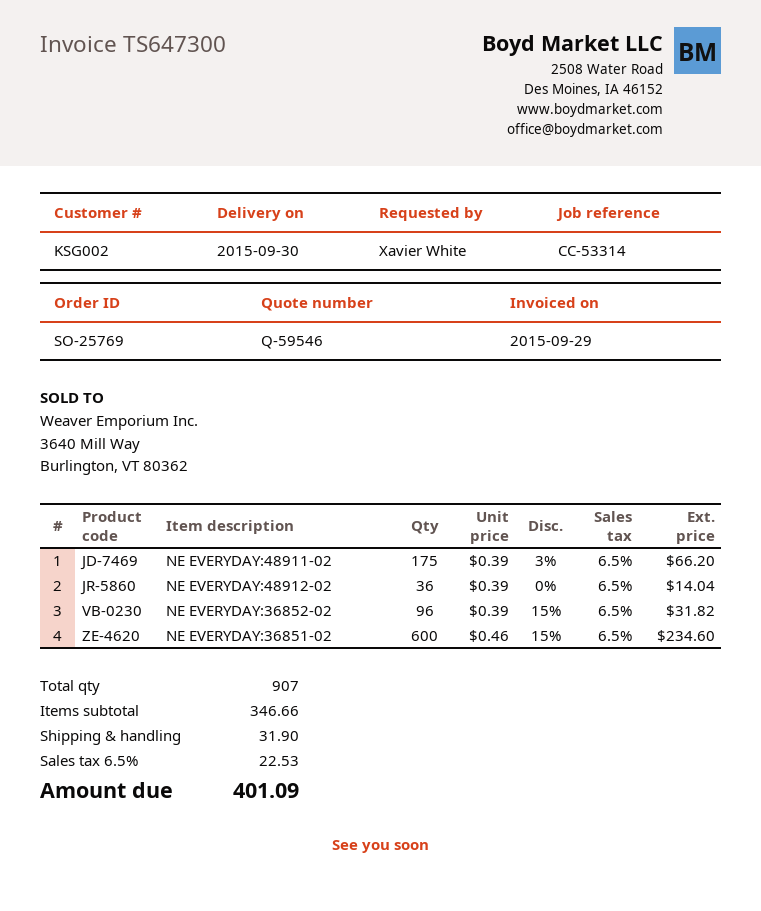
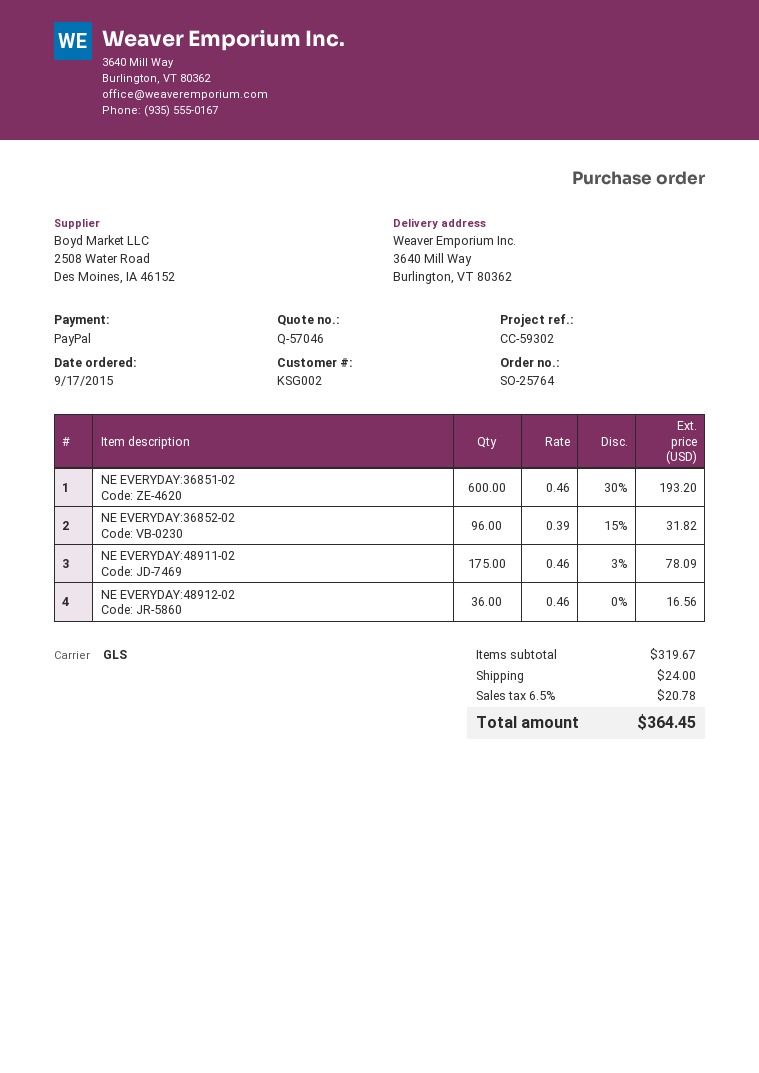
quote number: Q-59546 -> Q-57046
order number: SO-25769 -> SO-25764
reference: CC-53314 -> CC-59302
NE EVERYDAY:48911-02: 175 x 0.39 - 3% = 66.20 -> 175 x 0.46 - 3% = 78.09
NE EVERYDAY:48912-02: 36 x 0.39 = 14.04 -> 36 x 0.46 = 16.56
NE EVERYDAY:36851-02: 600 x 0.46 - 15% = 234.60 -> 600 x 0.46 - 30% = 193.20
subtotal: 346.66 -> 319.67
shipping: 31.90 -> 24.00
tax: 6.5% = 22.53 -> 6.5% = 20.78
total: 401.09 -> 364.45

